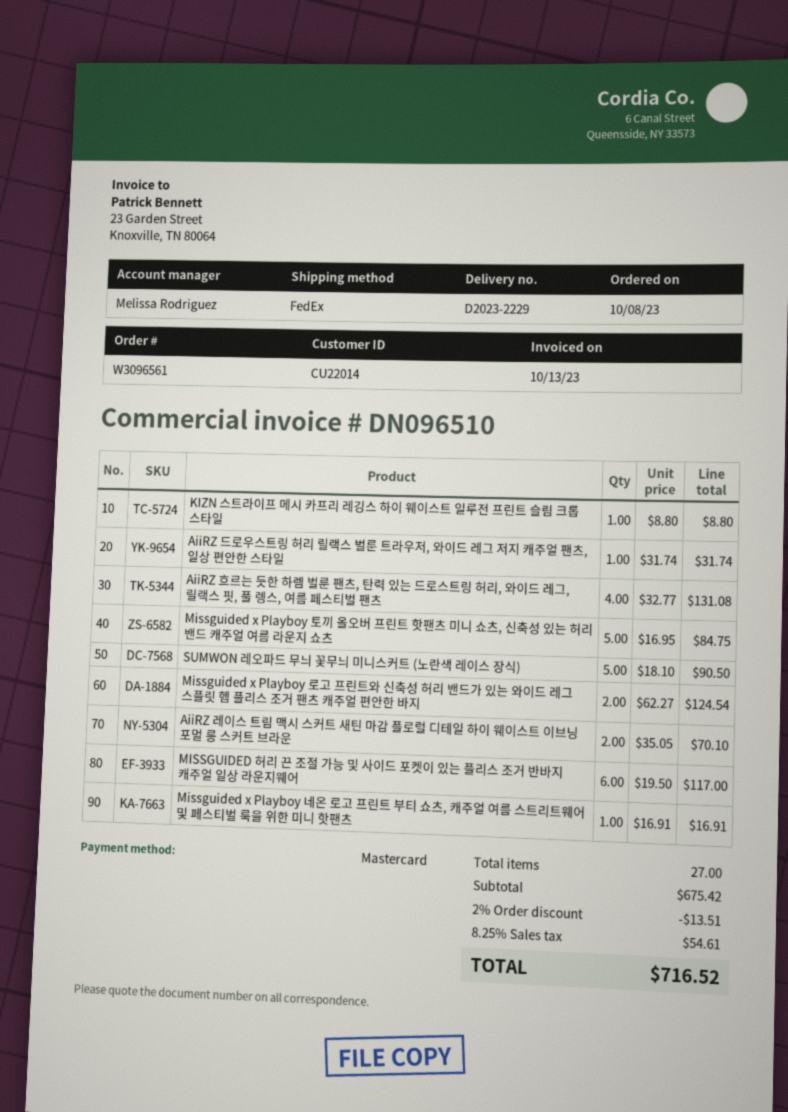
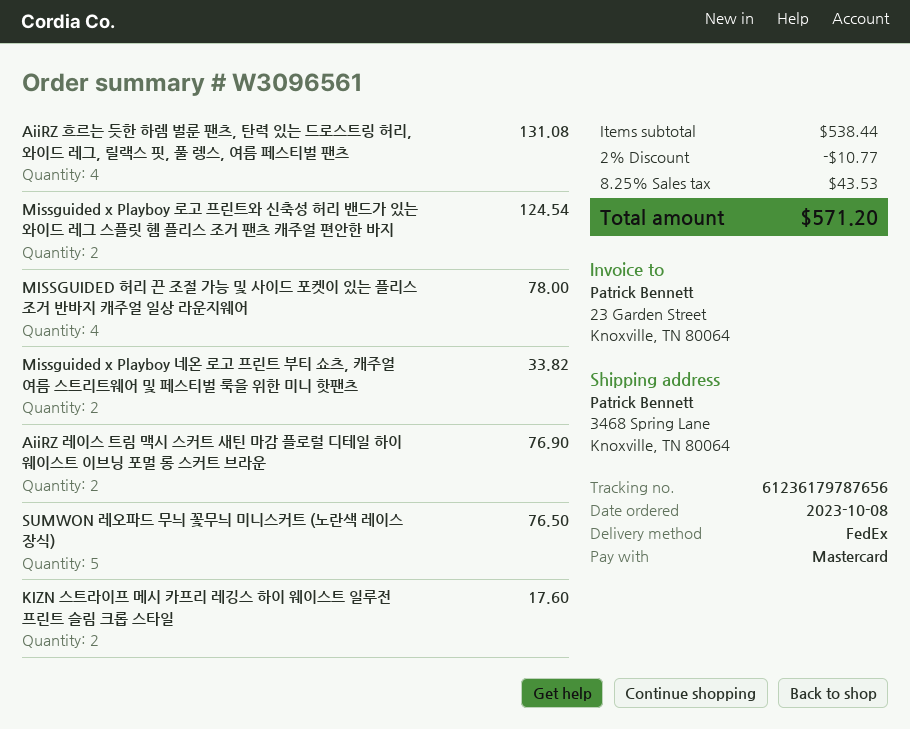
KIZN 스트라이프 메시 카프리 레깅스 하이 웨이스트 일루전 프린트 슬림 크롭 스타일: 1 for 8.80 -> 2 for 17.60
AiiRZ 드로우스트링 허리 릴랙스 벌룬 트라우저, 와이드 레그 저지 캐주얼 팬츠, 일상 편안한 스타일: 1 for 31.74 -> none
Missguided x Playboy 토끼 올오버 프린트 핫팬츠 미니 쇼츠, 신축성 있는 허리 밴드 캐주얼 여름 라운지 쇼츠: 5 for 84.75 -> none
SUMWON 레오파드 무늬 꽃무늬 미니스커트 (노란색 레이스 장식): 5 for 90.50 -> 5 for 76.50
AiiRZ 레이스 트림 맥시 스커트 새틴 마감 플로럴 디테일 하이 웨이스트 이브닝 포멀 롱 스커트 브라운: 2 for 70.10 -> 2 for 76.90
MISSGUIDED 허리 끈 조절 가능 및 사이드 포켓이 있는 플리스 조거 반바지 캐주얼 일상 라운지웨어: 6 for 117.00 -> 4 for 78.00
Missguided x Playboy 네온 로고 프린트 부티 쇼츠, 캐주얼 여름 스트리트웨어 및 페스티벌 룩을 위한 미니 핫팬츠: 1 for 16.91 -> 2 for 33.82
subtotal: 675.42 -> 538.44
discount: 2% = 13.51 -> 2% = 10.77
tax: 8.25% = 54.61 -> 8.25% = 43.53
total: 716.52 -> 571.20

